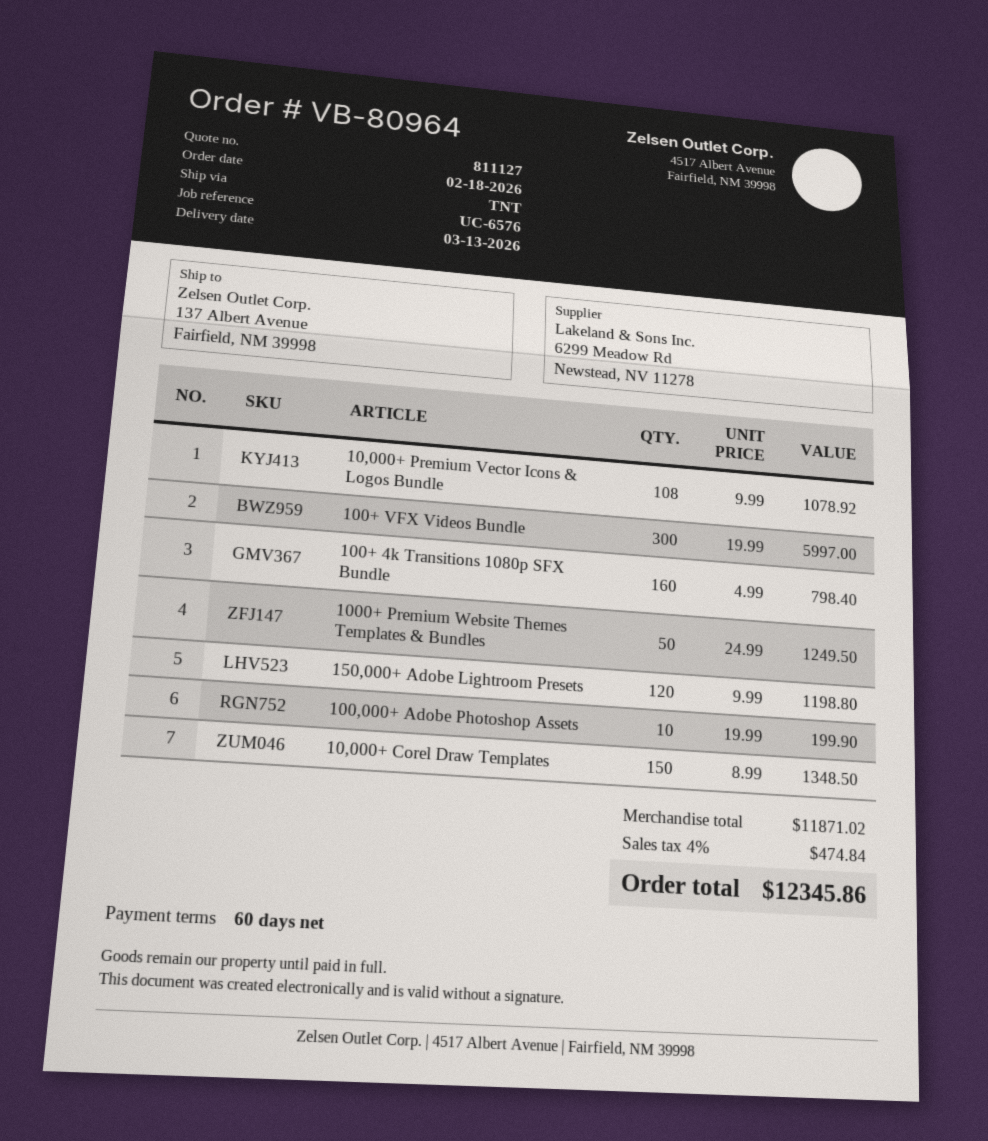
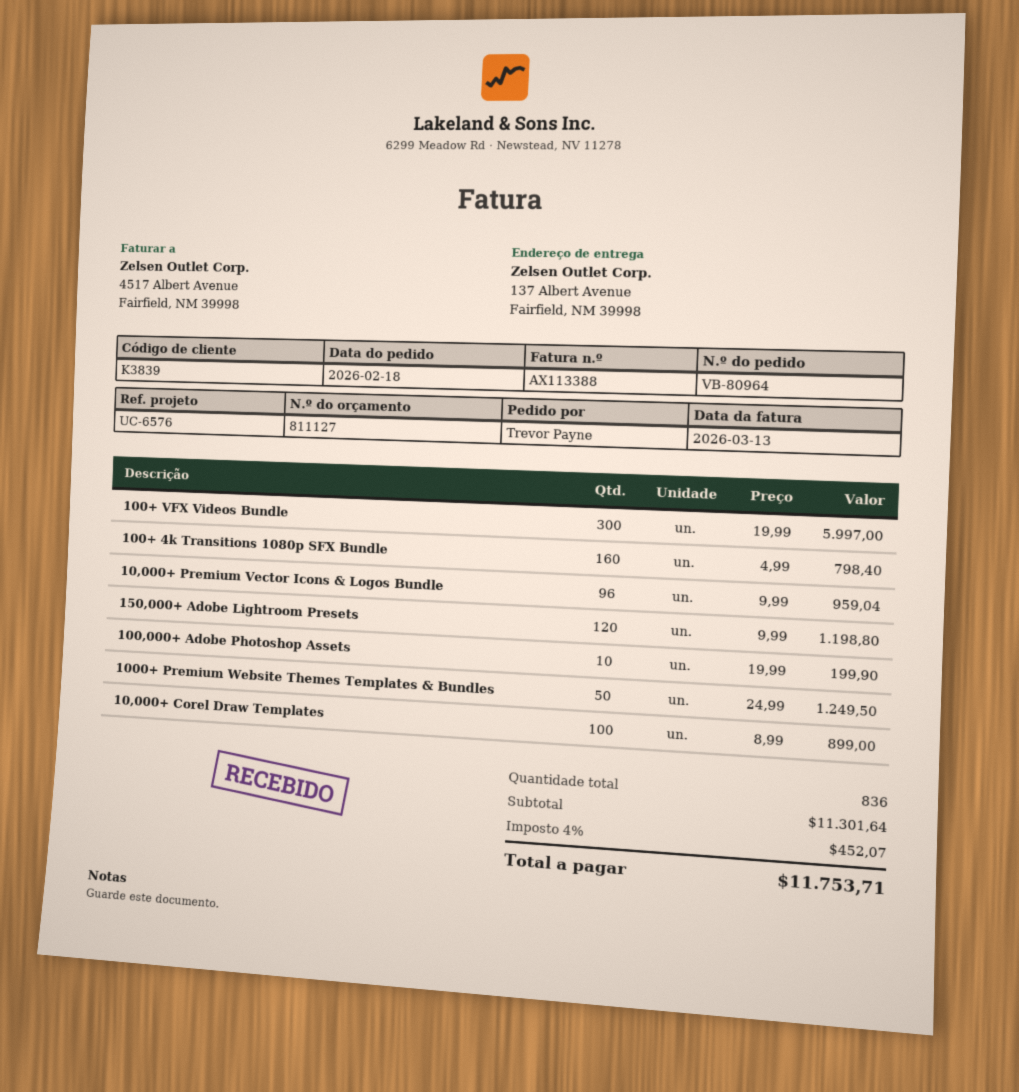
10,000+ Premium Vector Icons & Logos Bundle: 108 x 9.99 = 1078.92 -> 96 x 9.99 = 959.04
10,000+ Corel Draw Templates: 150 x 8.99 = 1348.50 -> 100 x 8.99 = 899.00
subtotal: 11871.02 -> 11301.64
tax: 4% = 474.84 -> 4% = 452.07
total: 12345.86 -> 11753.71

